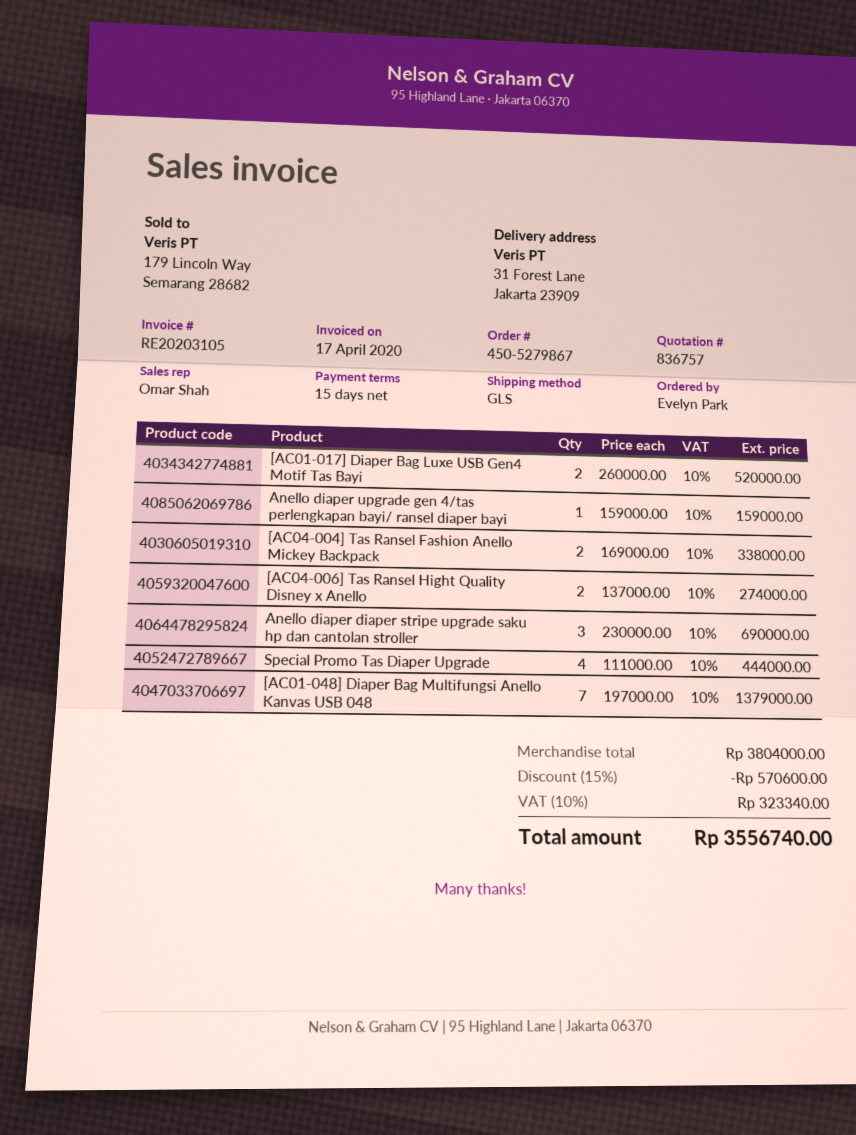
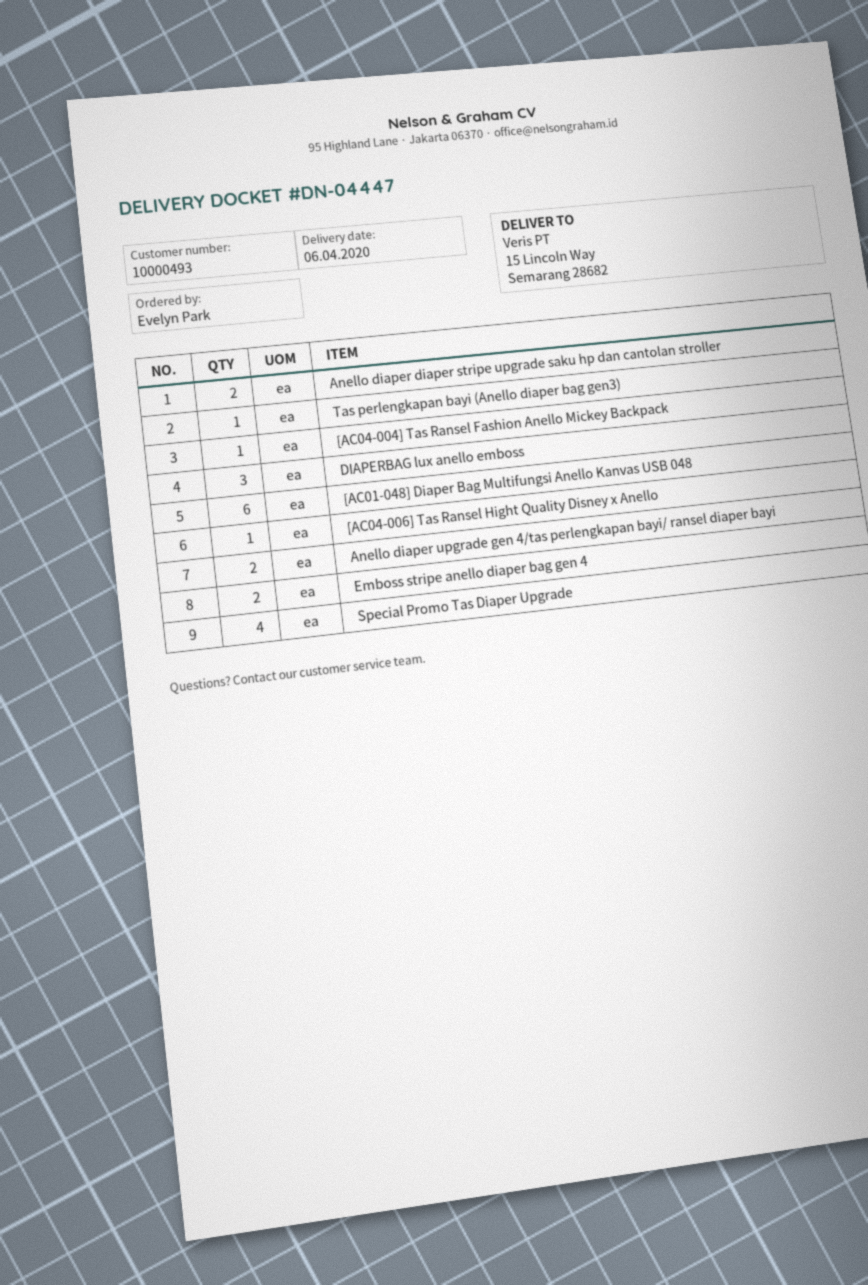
ship to: 31 Forest Lane, Jakarta 23909 -> 15 Lincoln Way, Semarang 28682
[AC01-017] Diaper Bag Luxe USB Gen4 Motif Tas Bayi: 2 -> none
Anello diaper upgrade gen 4/tas perlengkapan bayi/ ransel diaper bayi: 1 -> 2
[AC04-004] Tas Ransel Fashion Anello Mickey Backpack: 2 -> 1
[AC04-006] Tas Ransel Hight Quality Disney x Anello: 2 -> 1
Anello diaper diaper stripe upgrade saku hp dan cantolan stroller: 3 -> 2
[AC01-048] Diaper Bag Multifungsi Anello Kanvas USB 048: 7 -> 6
Tas perlengkapan bayi (Anello diaper bag gen3): none -> 1
DIAPERBAG lux anello emboss: none -> 3
Emboss stripe anello diaper bag gen 4: none -> 2

